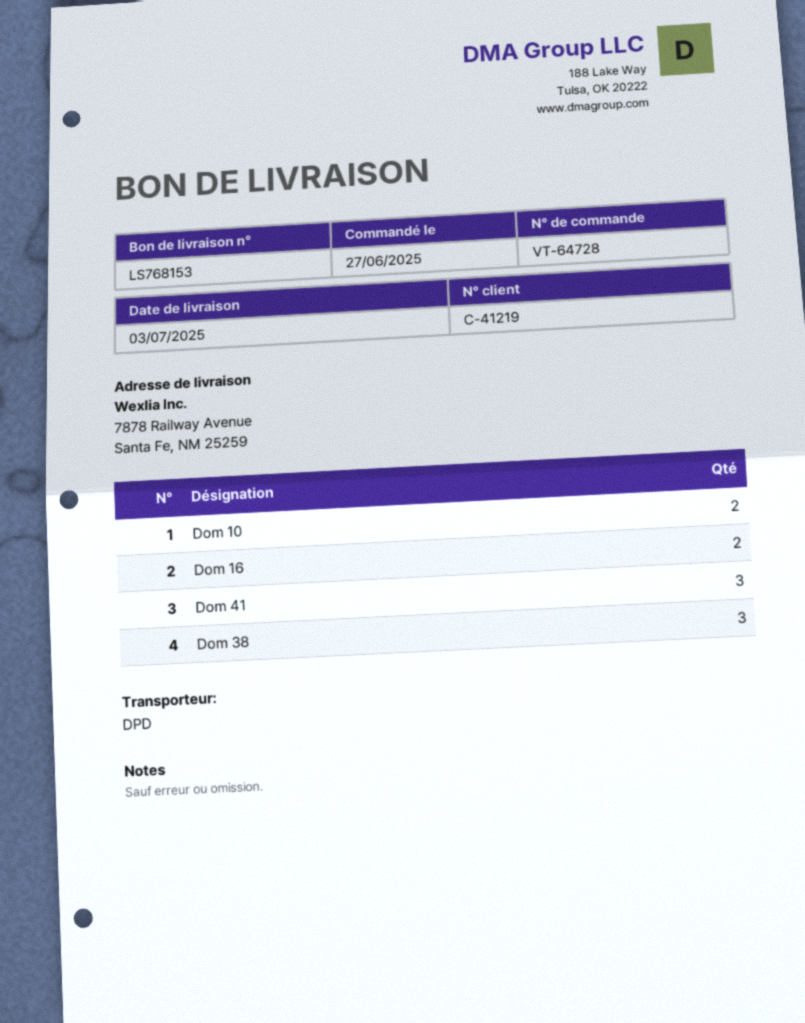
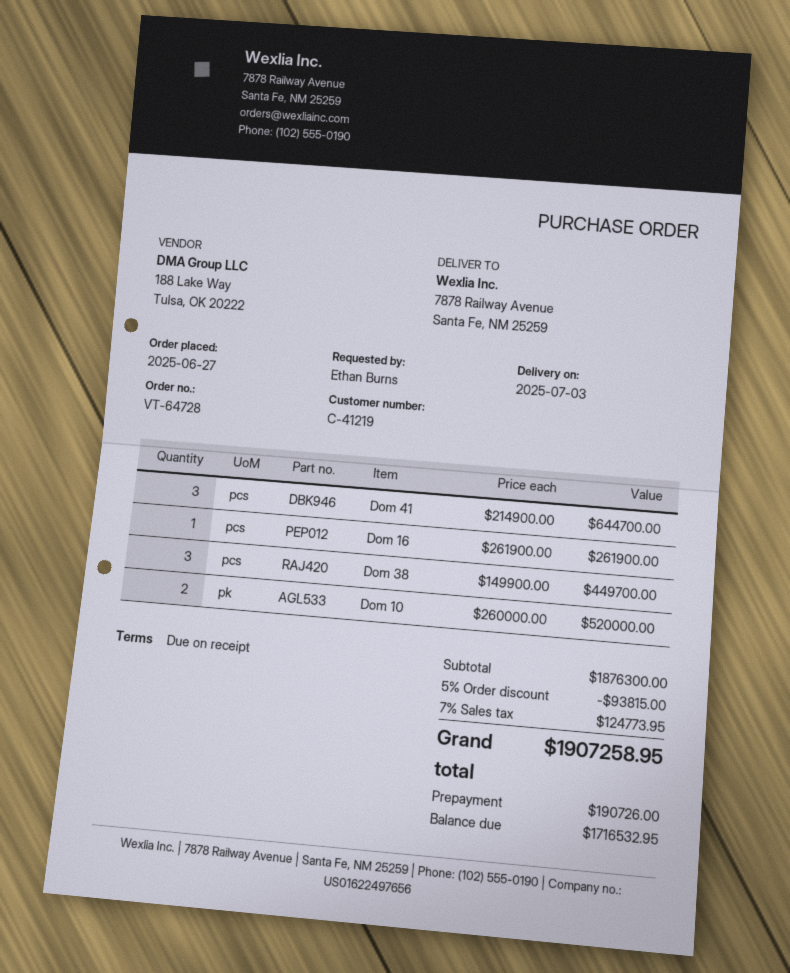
Dom 16: 2 -> 1

